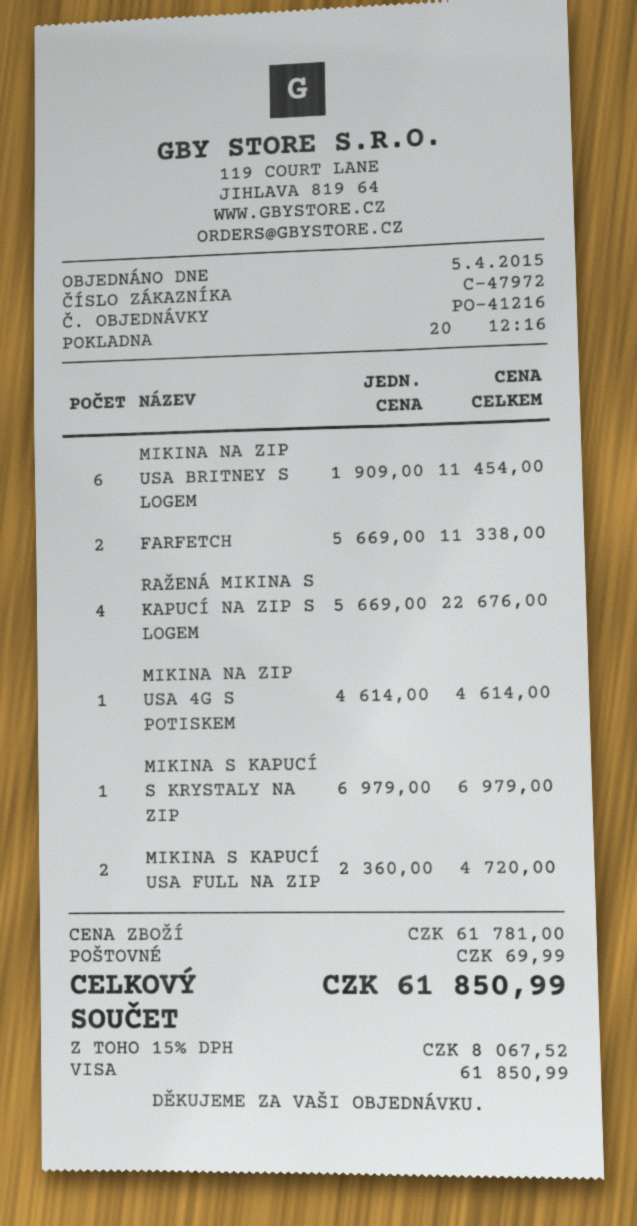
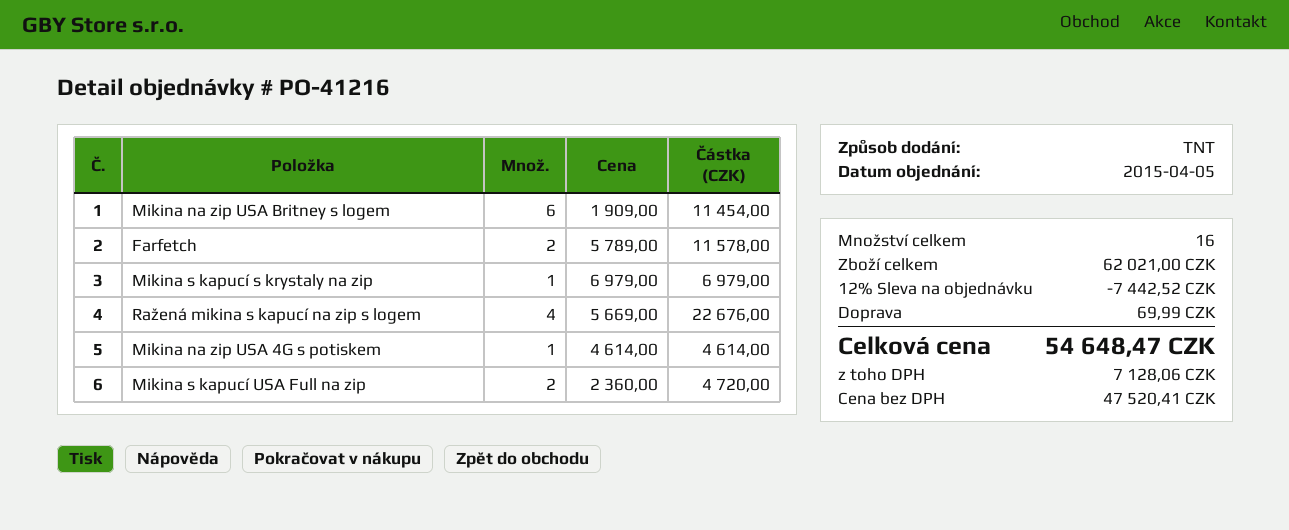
FARFETCH: 2 x 5669.00 = 11338.00 -> 2 x 5789.00 = 11578.00
subtotal: 61781.00 -> 62021.00
discount: none -> 12% = 7442.52
tax: 8067.52 -> 7128.06
total: 61850.99 -> 54648.47

